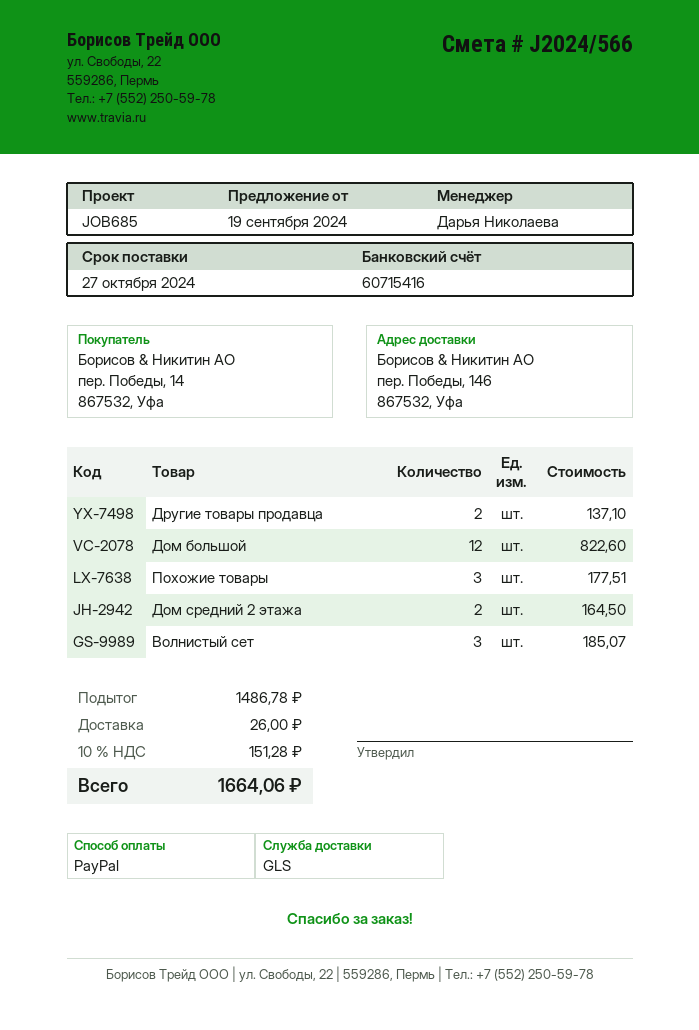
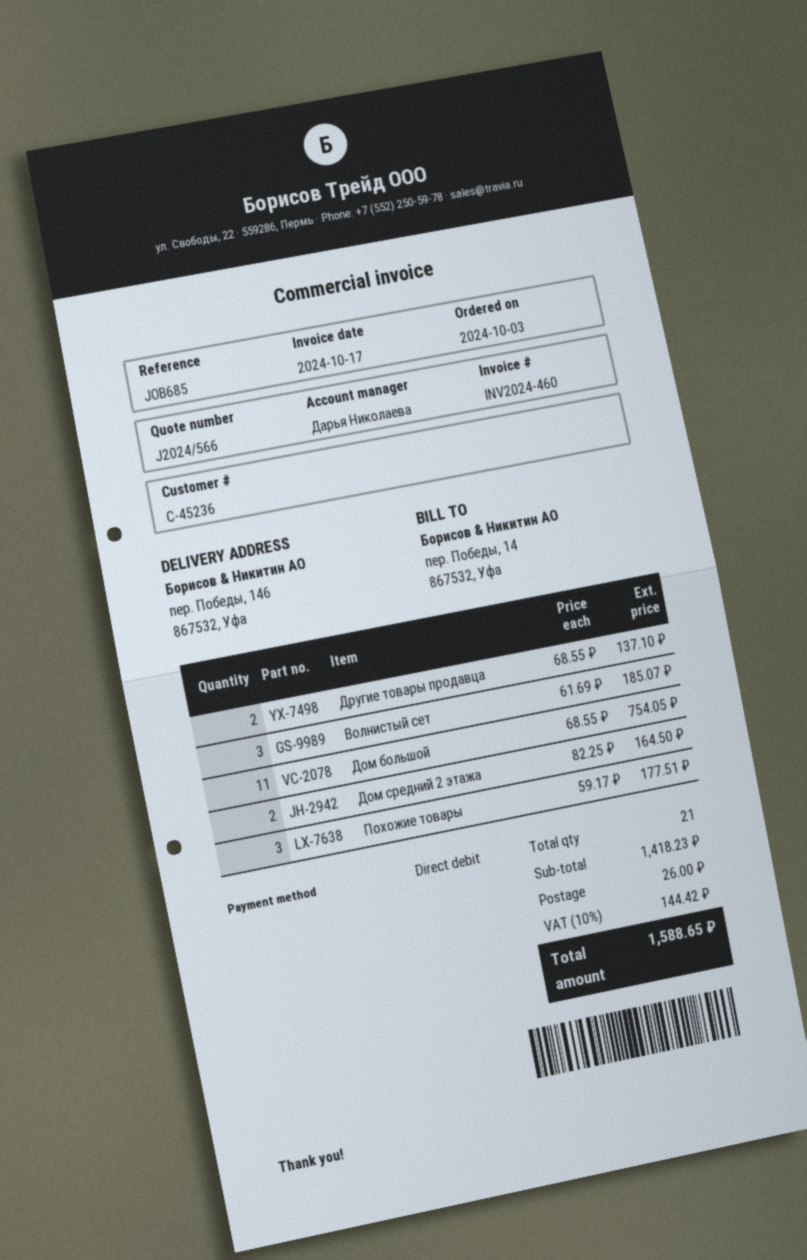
payment method: PayPal -> direct debit
Дом большой: 12 for 822.60 -> 11 for 754.05
subtotal: 1486.78 -> 1418.23
tax: 10% = 151.28 -> 10% = 144.42
total: 1664.06 -> 1588.65

